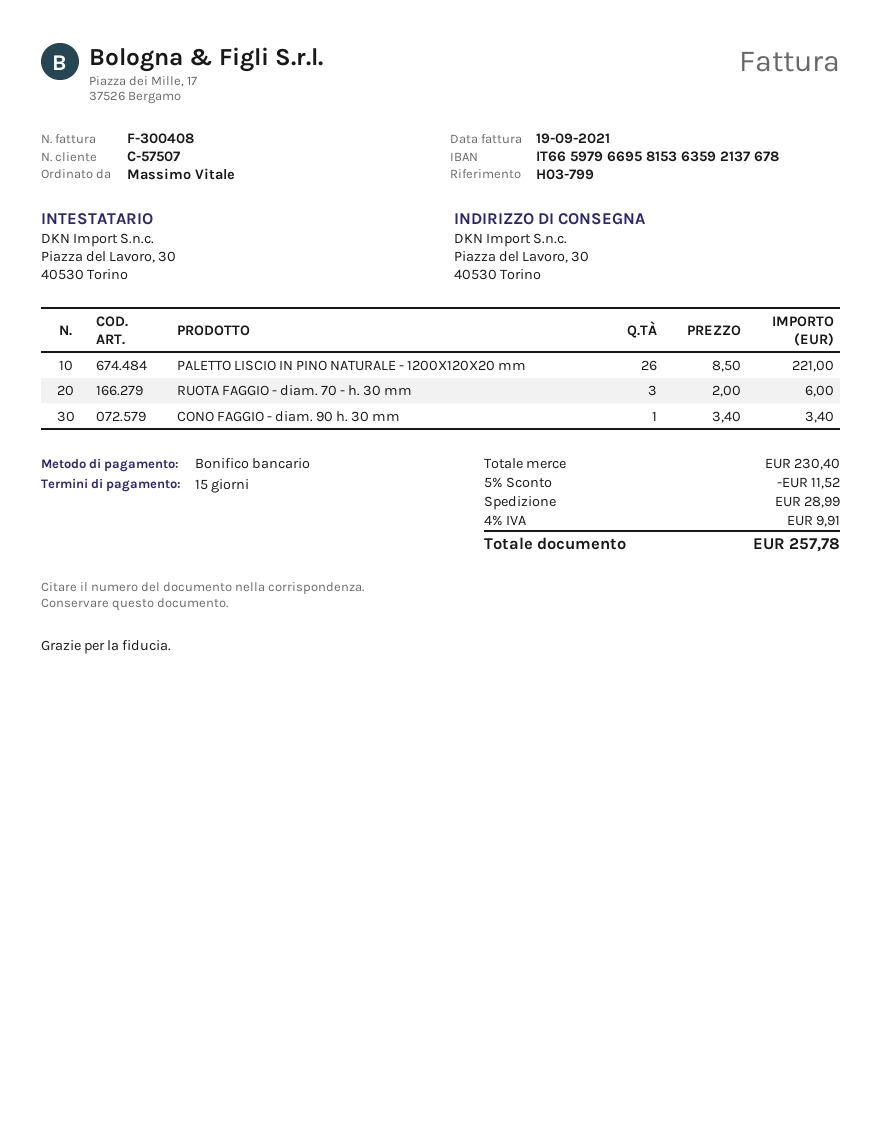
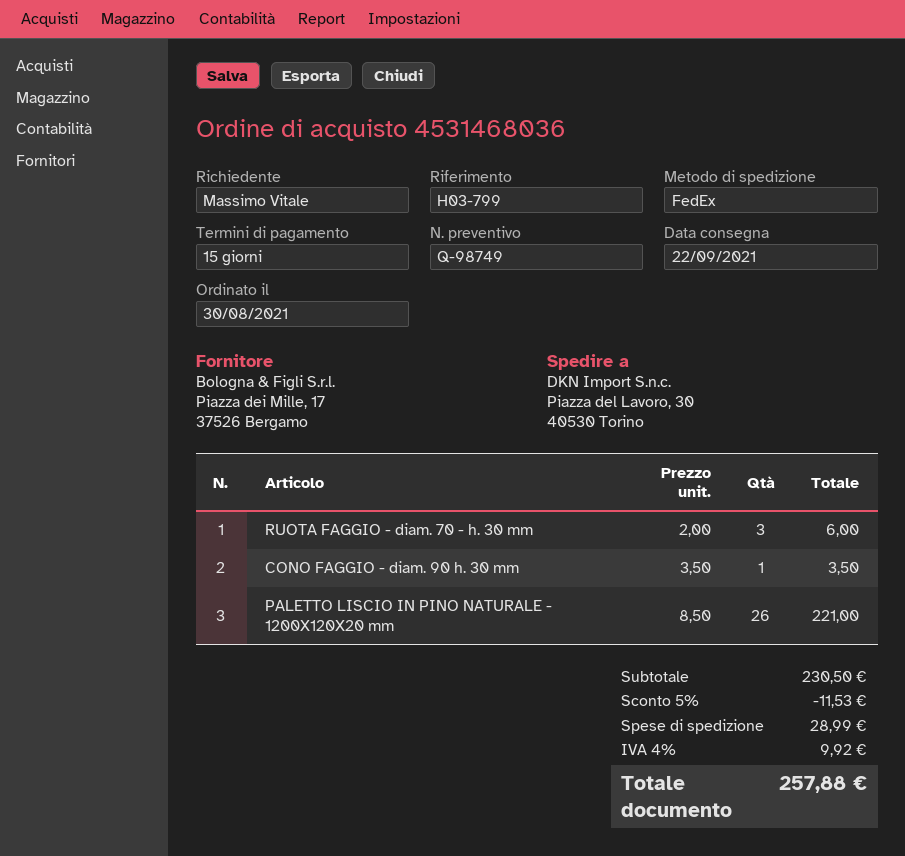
CONO FAGGIO - diam. 90 h. 30 mm: 1 x 3.40 = 3.40 -> 1 x 3.50 = 3.50
subtotal: 230.40 -> 230.50
discount: 5% = 11.52 -> 5% = 11.53
tax: 4% = 9.91 -> 4% = 9.92
total: 257.78 -> 257.88

